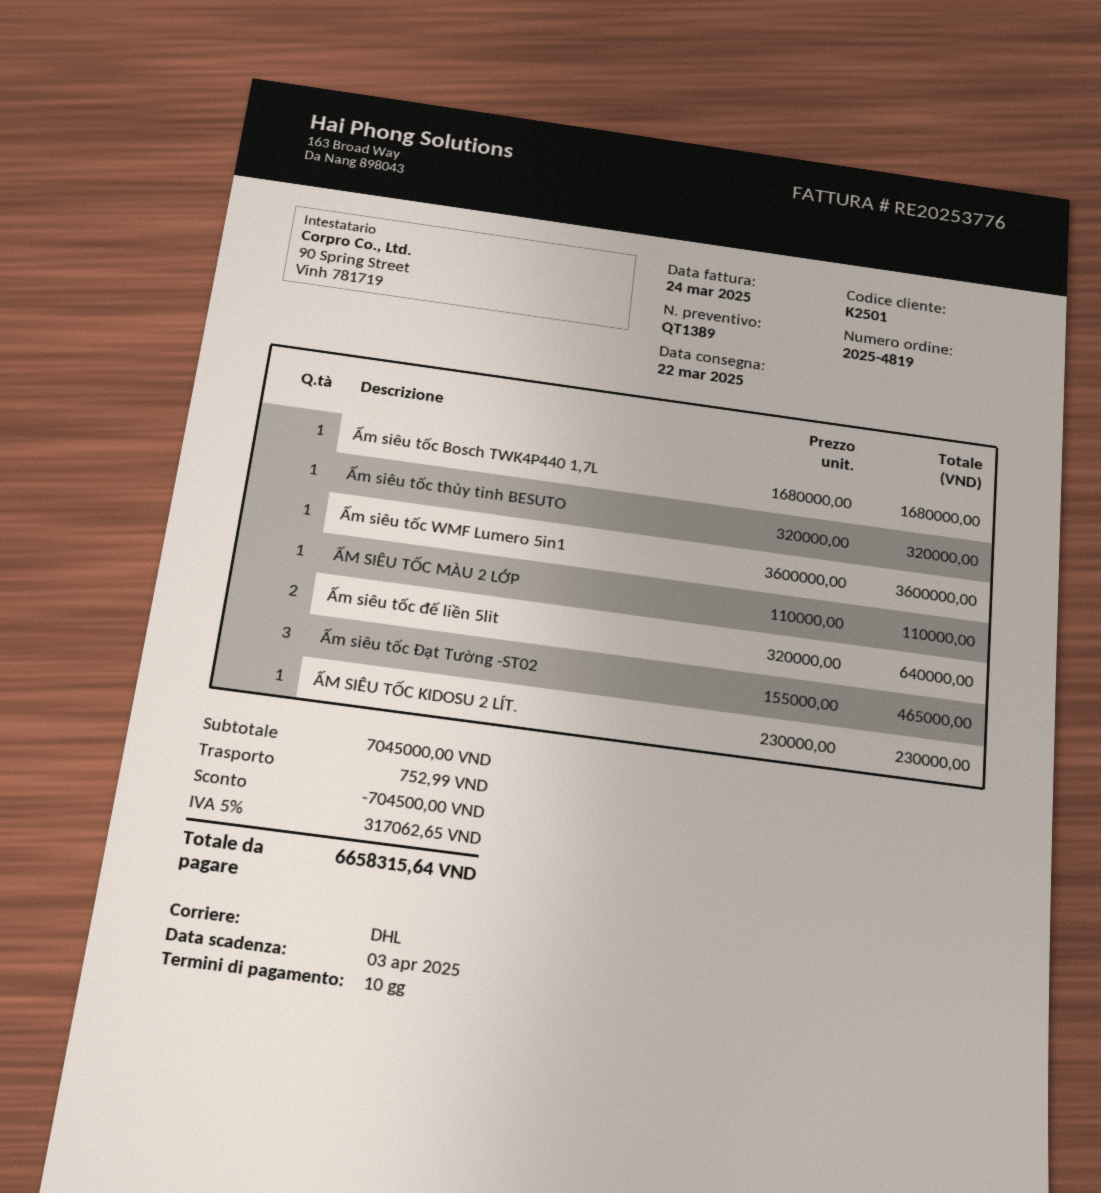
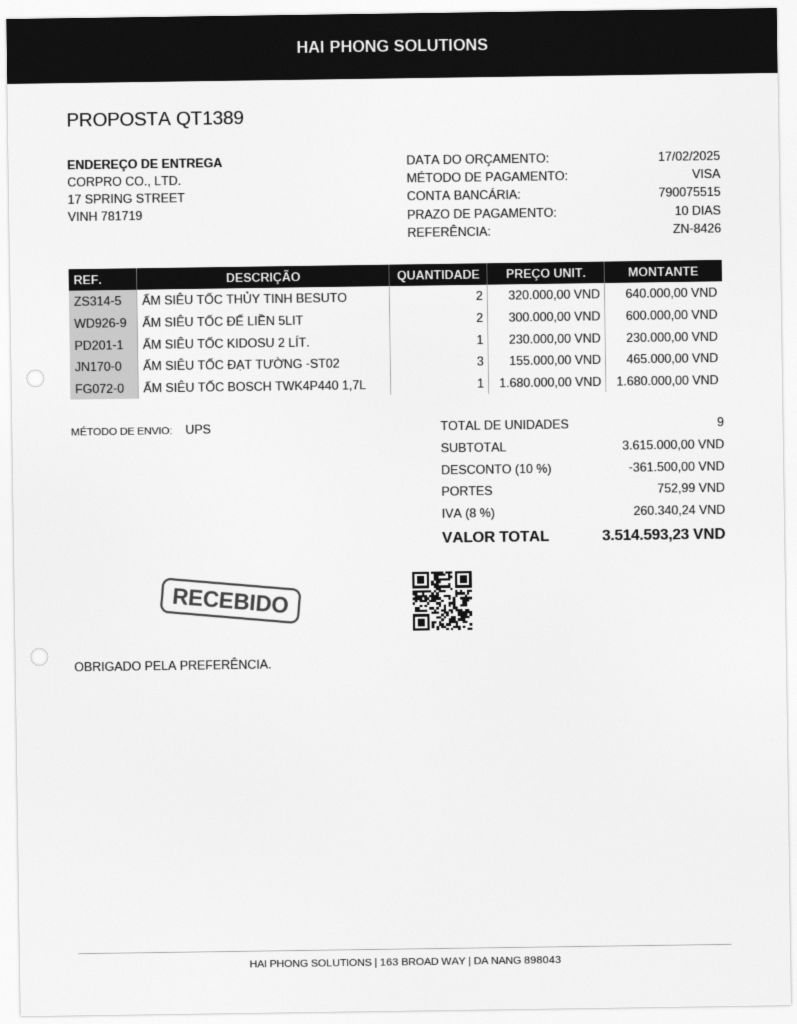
shipping method: DHL -> UPS
Ấm siêu tốc thủy tinh BESUTO: 1 x 320000.00 = 320000.00 -> 2 x 320000.00 = 640000.00
Ấm siêu tốc WMF Lumero 5in1: 1 x 3600000.00 = 3600000.00 -> none
ẤM SIÊU TỐC MÀU 2 LỚP: 1 x 110000.00 = 110000.00 -> none
Ấm siêu tốc đế liền 5lit: 2 x 320000.00 = 640000.00 -> 2 x 300000.00 = 600000.00
subtotal: 7045000.00 -> 3615000.00
discount: 704500.00 -> 361500.00
tax: 5% = 317062.65 -> 8% = 260340.24
total: 6658315.64 -> 3514593.23

